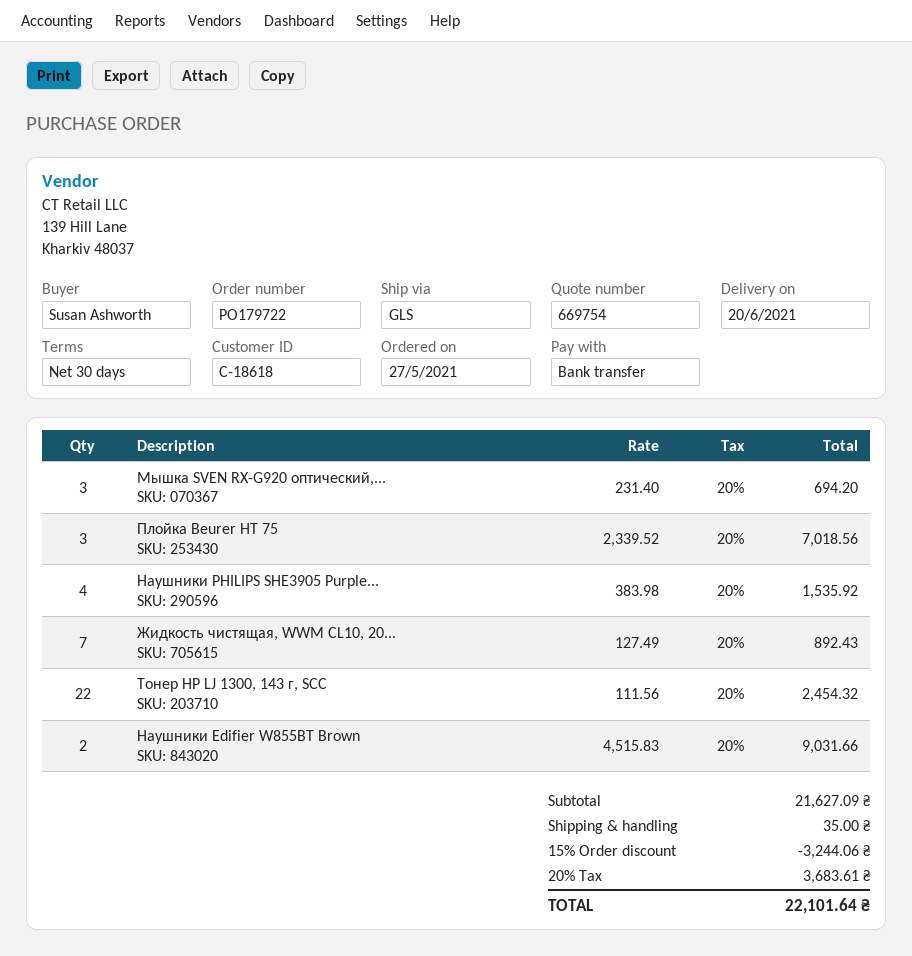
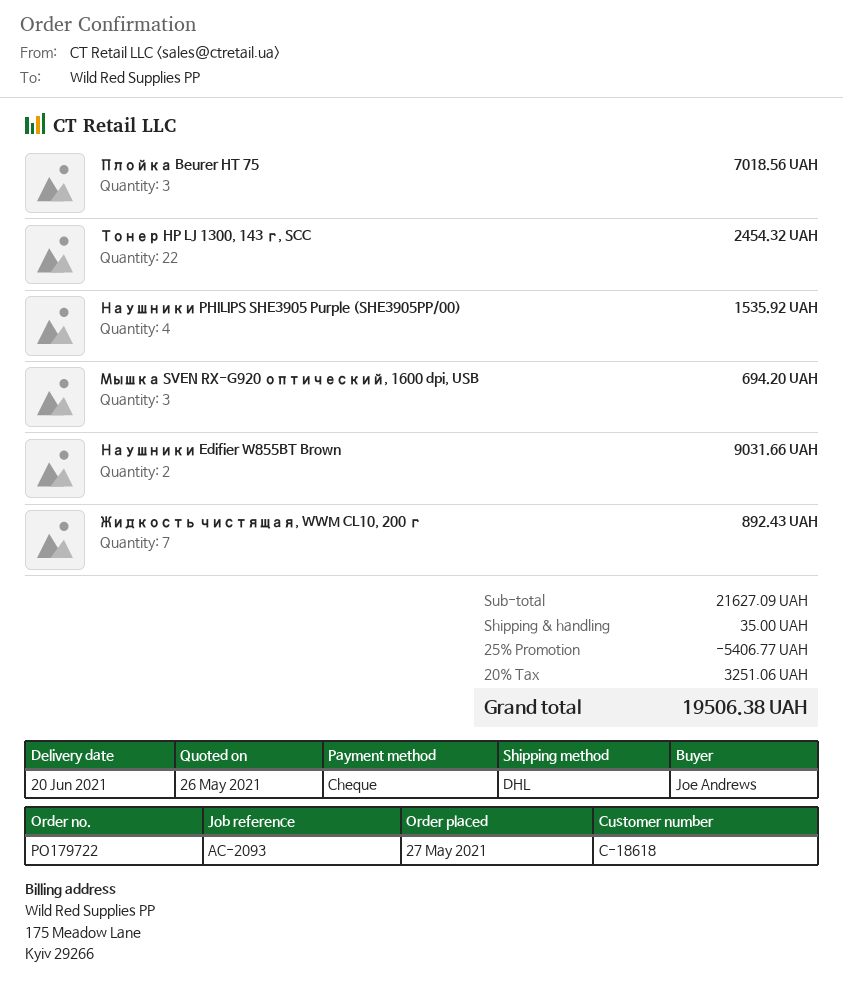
ordered by: Susan Ashworth -> Joe Andrews
payment method: bank transfer -> cheque
shipping method: GLS -> DHL
discount: 15% = 3244.06 -> 25% = 5406.77
tax: 20% = 3683.61 -> 20% = 3251.06
total: 22101.64 -> 19506.38

